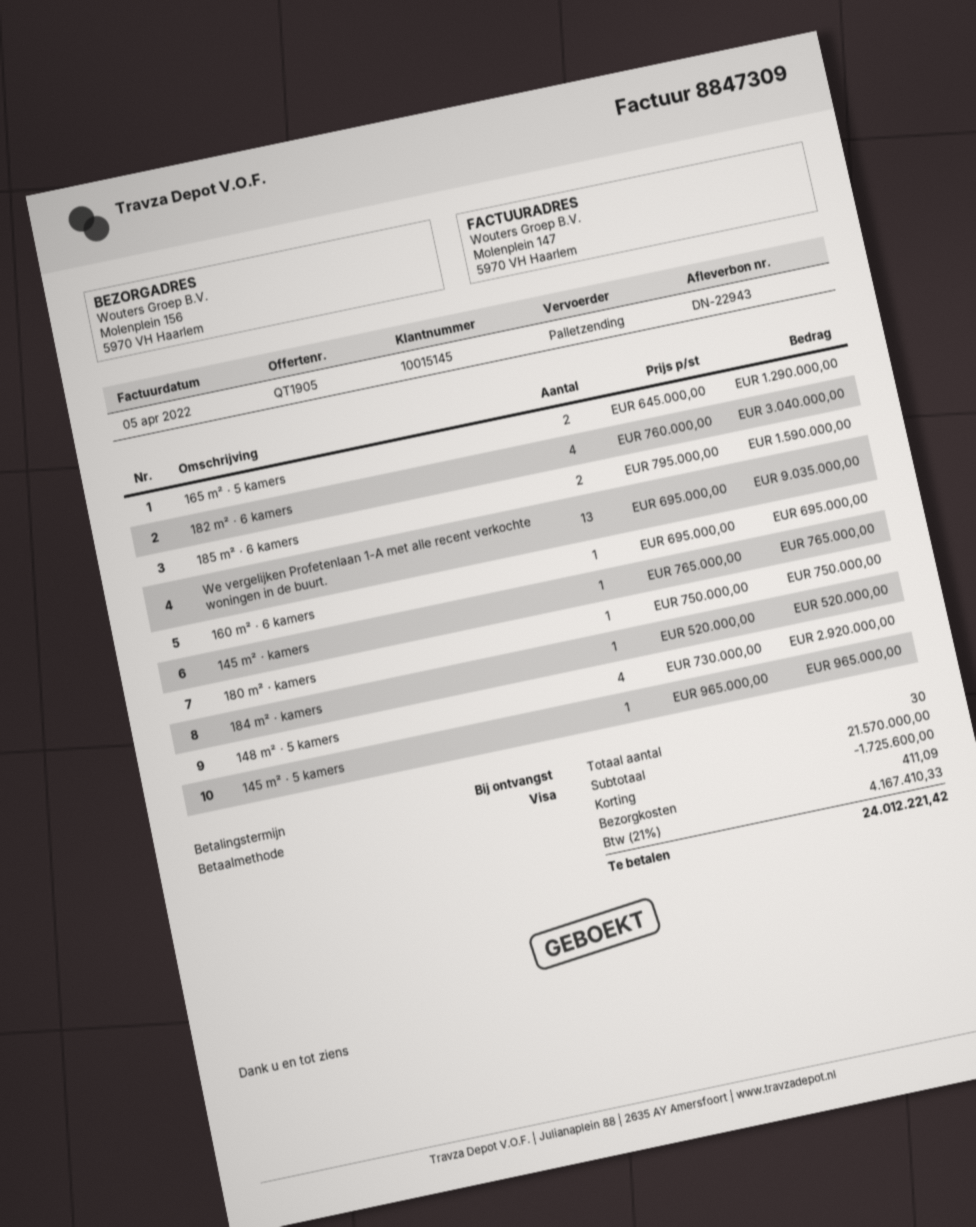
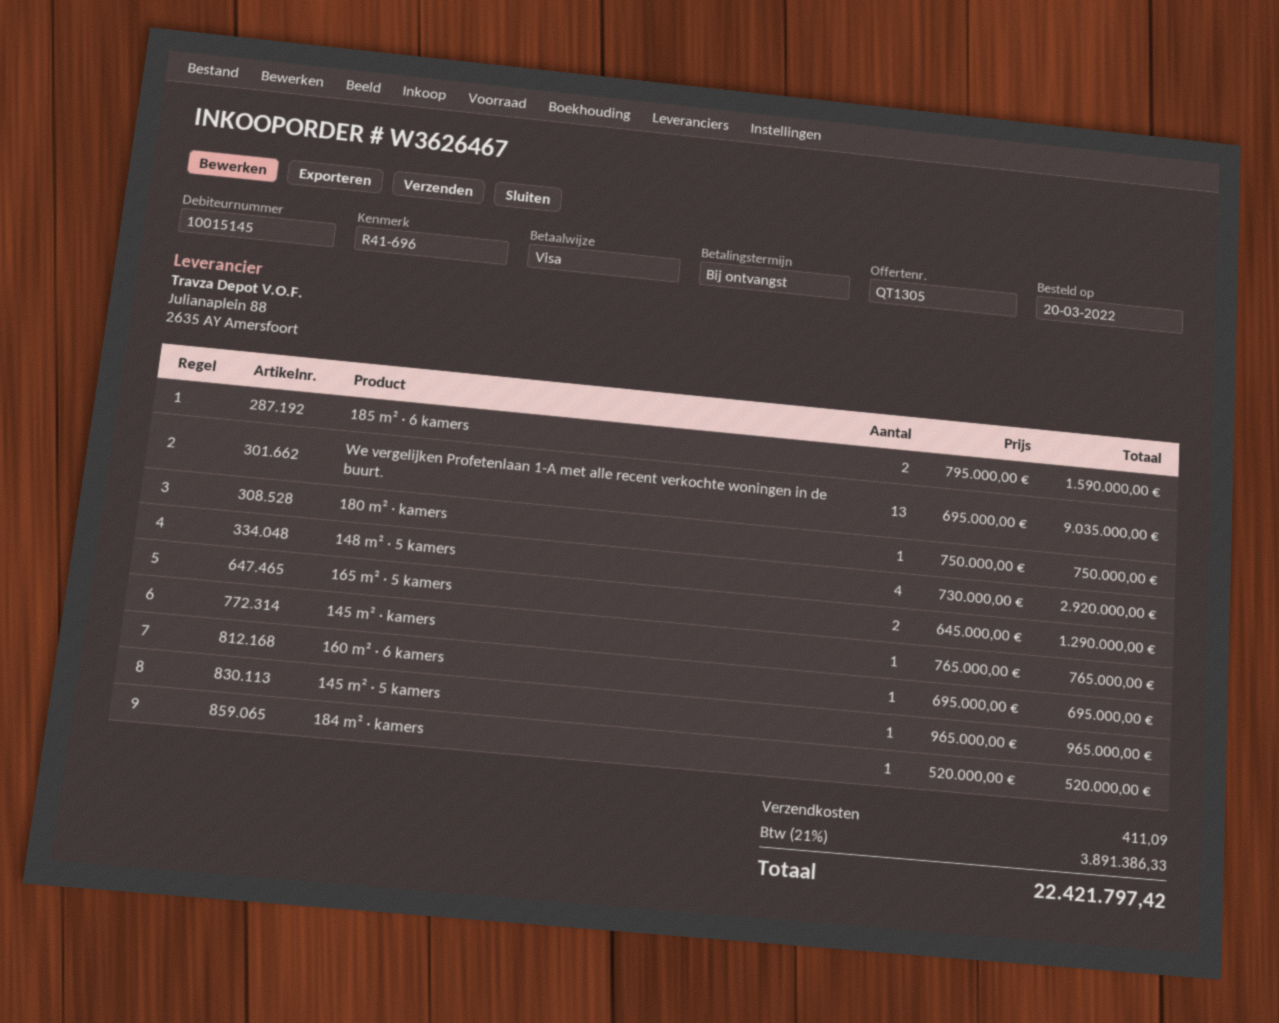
quote number: QT1905 -> QT1305
182 m² · 6 kamers: 4 x 760000.00 = 3040000.00 -> none
discount: 1725600.00 -> none
tax: 21% = 4167410.33 -> 21% = 3891386.33
total: 24012221.42 -> 22421797.42

